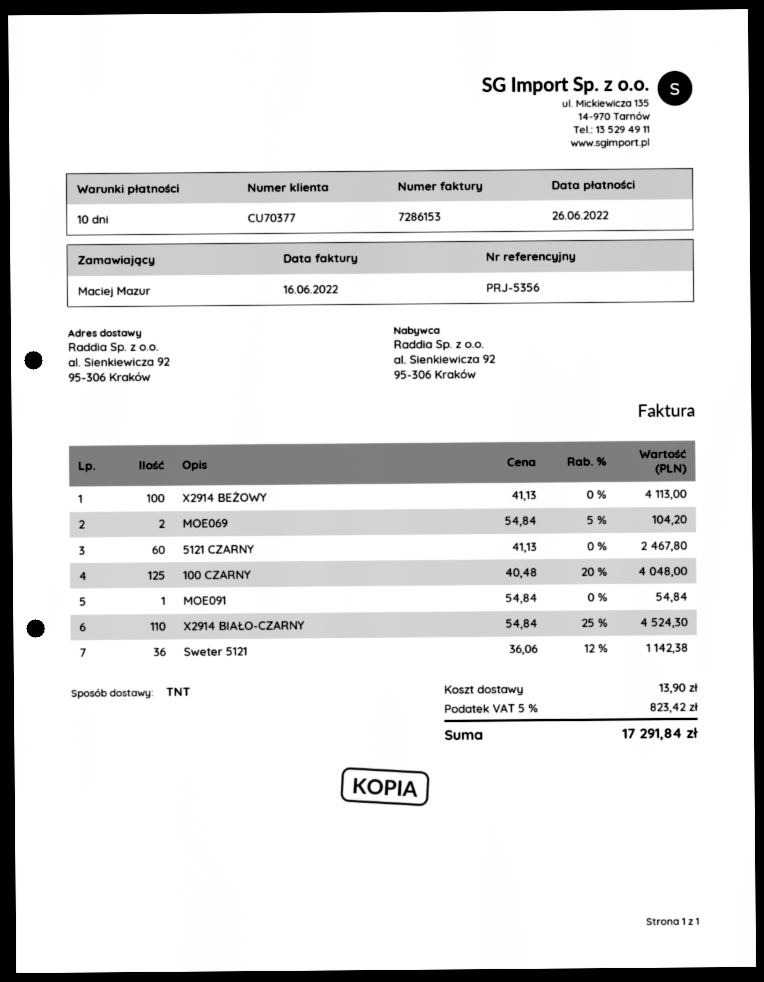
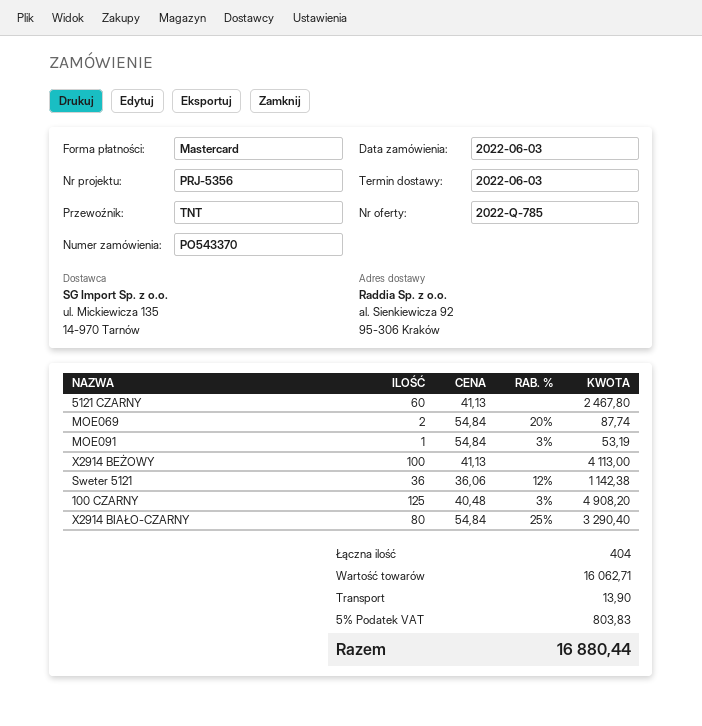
MOE069: 2 x 54.84 - 5% = 104.20 -> 2 x 54.84 - 20% = 87.74
100 CZARNY: 125 x 40.48 - 20% = 4048.00 -> 125 x 40.48 - 3% = 4908.20
MOE091: 1 x 54.84 = 54.84 -> 1 x 54.84 - 3% = 53.19
X2914 BIAŁO-CZARNY: 110 x 54.84 - 25% = 4524.30 -> 80 x 54.84 - 25% = 3290.40
tax: 5% = 823.42 -> 5% = 803.83
total: 17291.84 -> 16880.44

